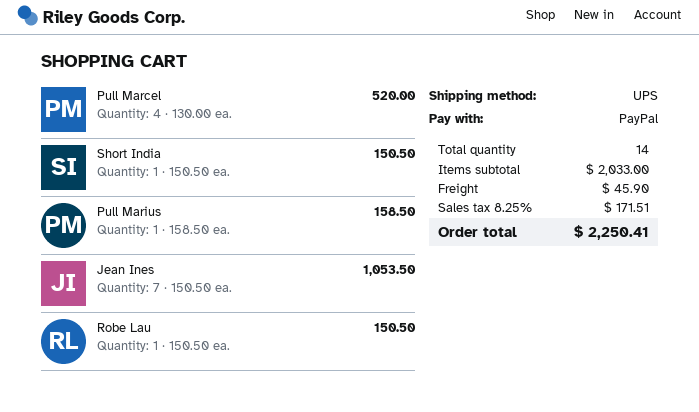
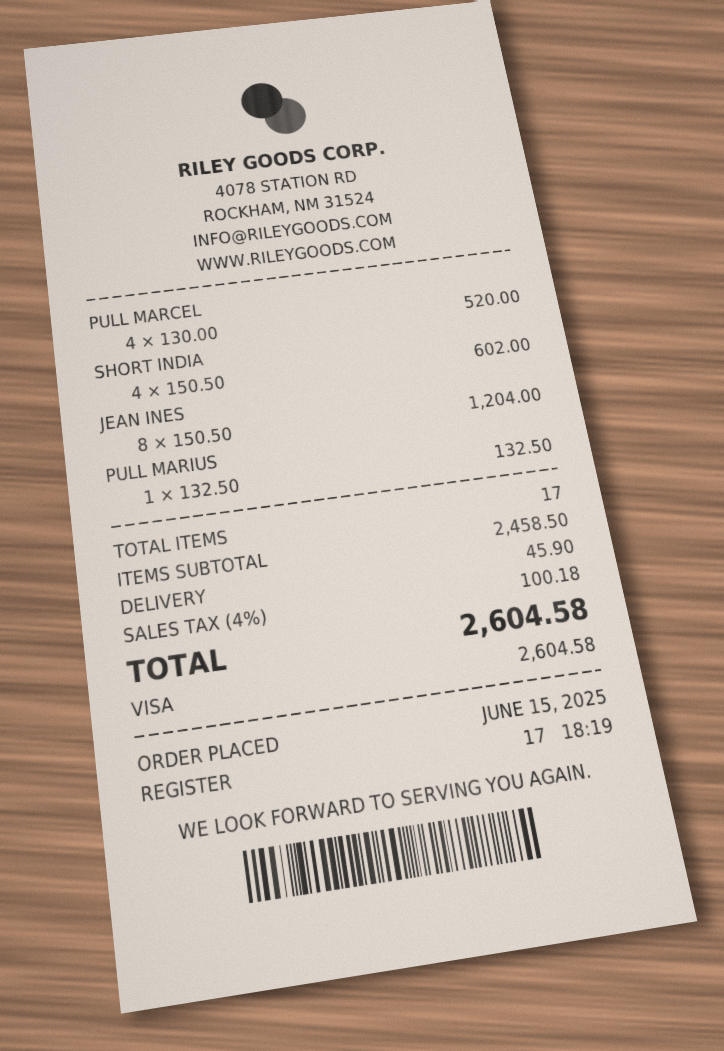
payment method: PayPal -> Visa
Short India: 1 x 150.50 = 150.50 -> 4 x 150.50 = 602.00
Pull Marius: 1 x 158.50 = 158.50 -> 1 x 132.50 = 132.50
Jean Ines: 7 x 150.50 = 1053.50 -> 8 x 150.50 = 1204.00
Robe Lau: 1 x 150.50 = 150.50 -> none
total quantity: 14 -> 17
subtotal: 2033.00 -> 2458.50
tax: 8.25% = 171.51 -> 4% = 100.18
total: 2250.41 -> 2604.58

